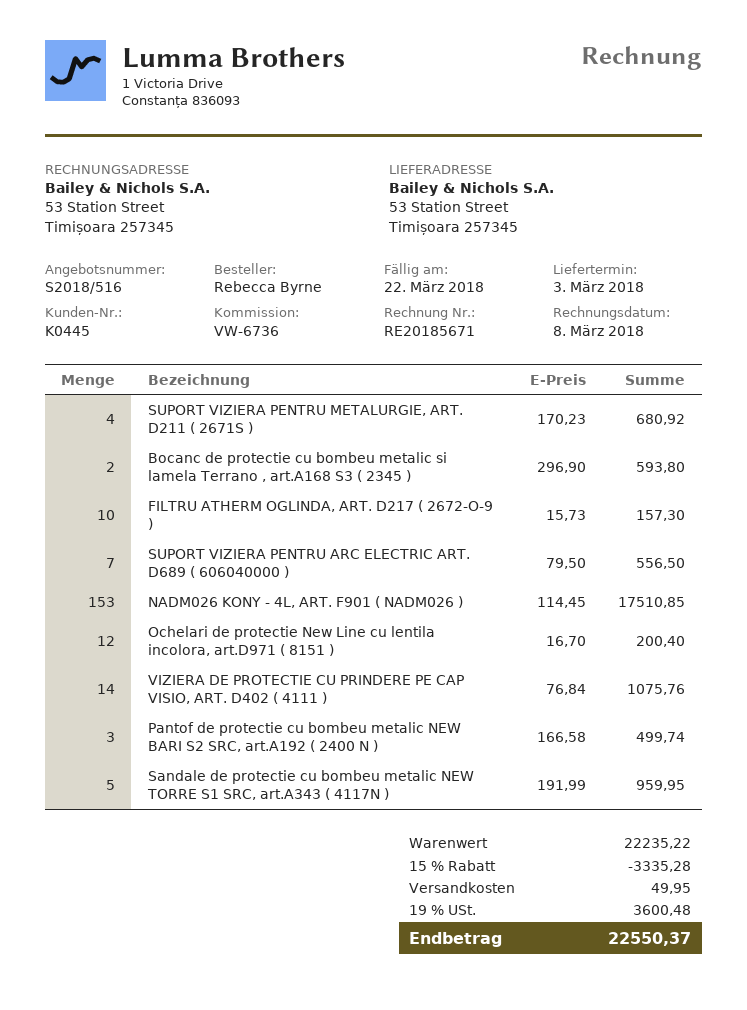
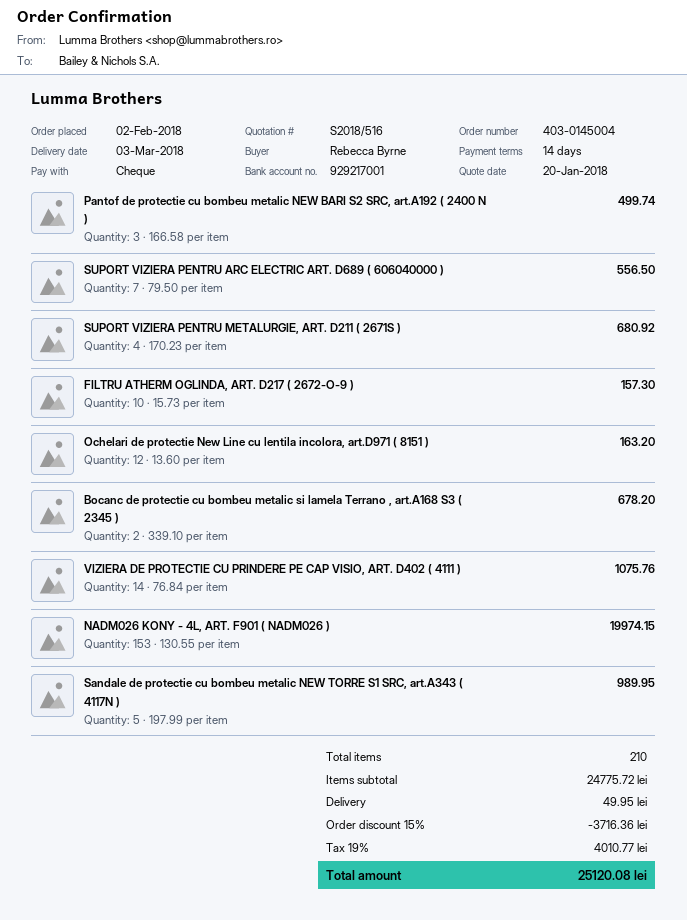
Bocanc de protectie cu bombeu metalic si lamela Terrano , art.A168 S3 ( 2345 ): 2 x 296.90 = 593.80 -> 2 x 339.10 = 678.20
NADM026 KONY - 4L, ART. F901 ( NADM026 ): 153 x 114.45 = 17510.85 -> 153 x 130.55 = 19974.15
Ochelari de protectie New Line cu lentila incolora, art.D971 ( 8151 ): 12 x 16.70 = 200.40 -> 12 x 13.60 = 163.20
Sandale de protectie cu bombeu metalic NEW TORRE S1 SRC, art.A343 ( 4117N ): 5 x 191.99 = 959.95 -> 5 x 197.99 = 989.95
subtotal: 22235.22 -> 24775.72
discount: 15% = 3335.28 -> 15% = 3716.36
tax: 19% = 3600.48 -> 19% = 4010.77
total: 22550.37 -> 25120.08

